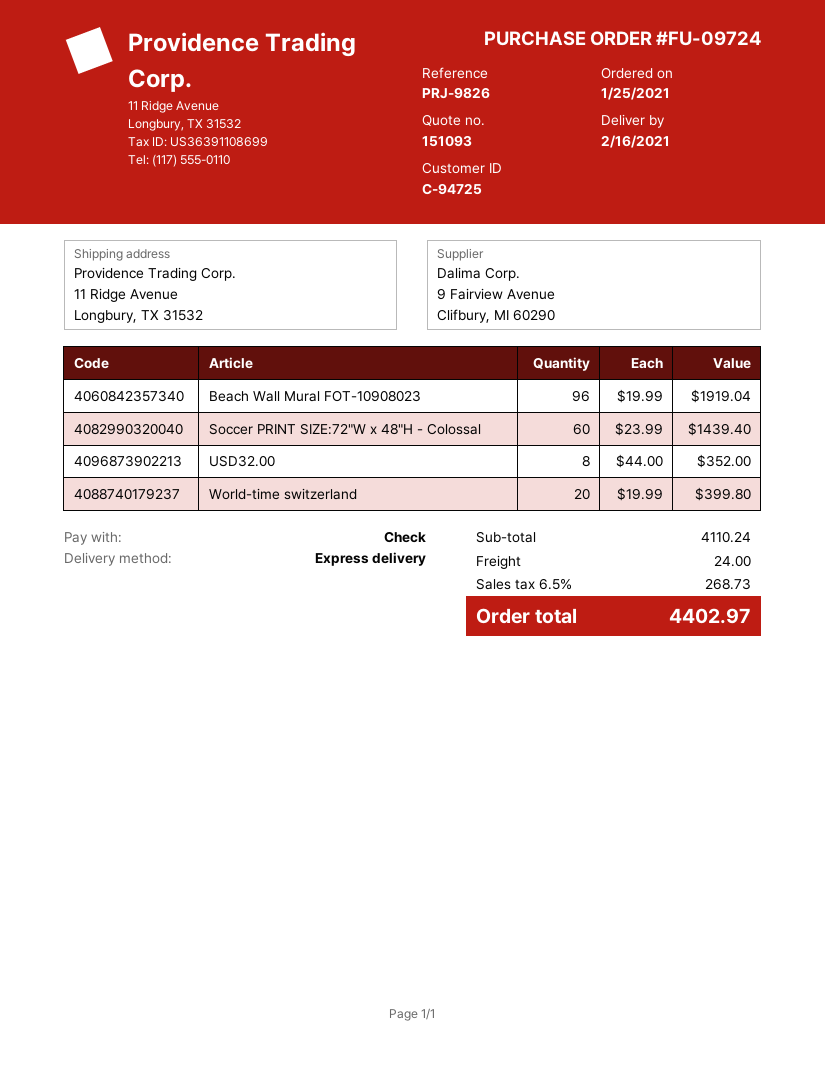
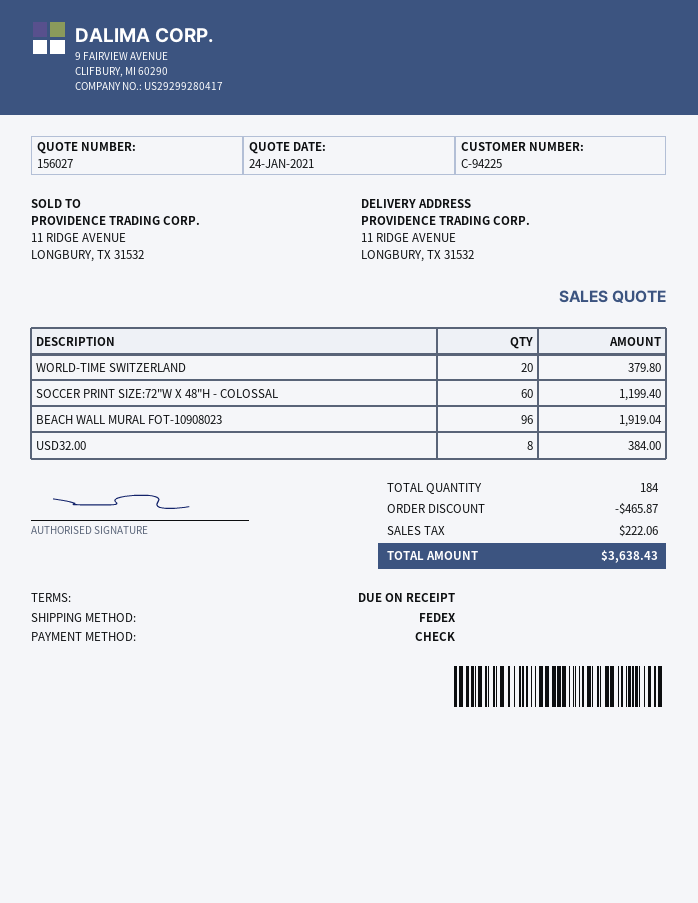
quote number: 151093 -> 156027
customer number: C-94725 -> C-94225
shipping method: express -> FedEx
Soccer PRINT SIZE:72"W x 48"H - Colossal: 60 for 1439.40 -> 60 for 1199.40
USD32.00: 8 for 352.00 -> 8 for 384.00
World-time switzerland: 20 for 399.80 -> 20 for 379.80
discount: none -> 465.87
shipping: 24.00 -> none
tax: 268.73 -> 222.06
total: 4402.97 -> 3638.43

